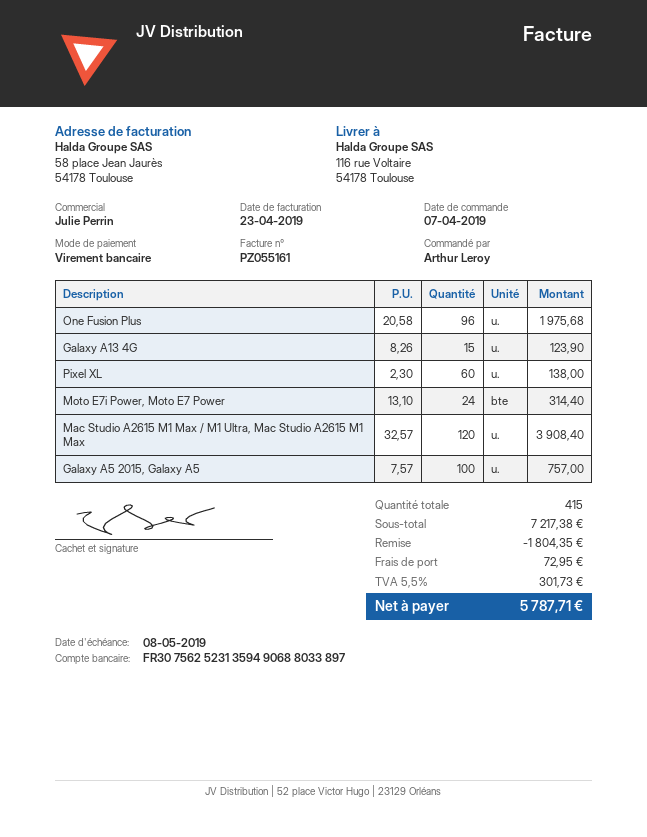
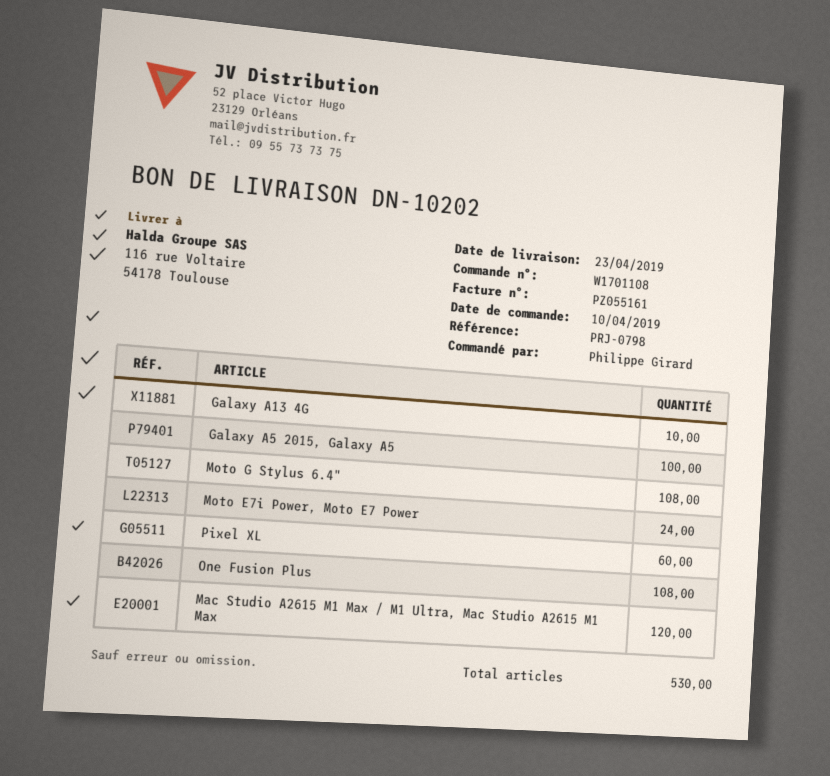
order date: 2019-04-07 -> 2019-04-10
ordered by: Arthur Leroy -> Philippe Girard
One Fusion Plus: 96 -> 108
Galaxy A13 4G: 15 -> 10
Moto G Stylus 6.4": none -> 108
total quantity: 415 -> 530

